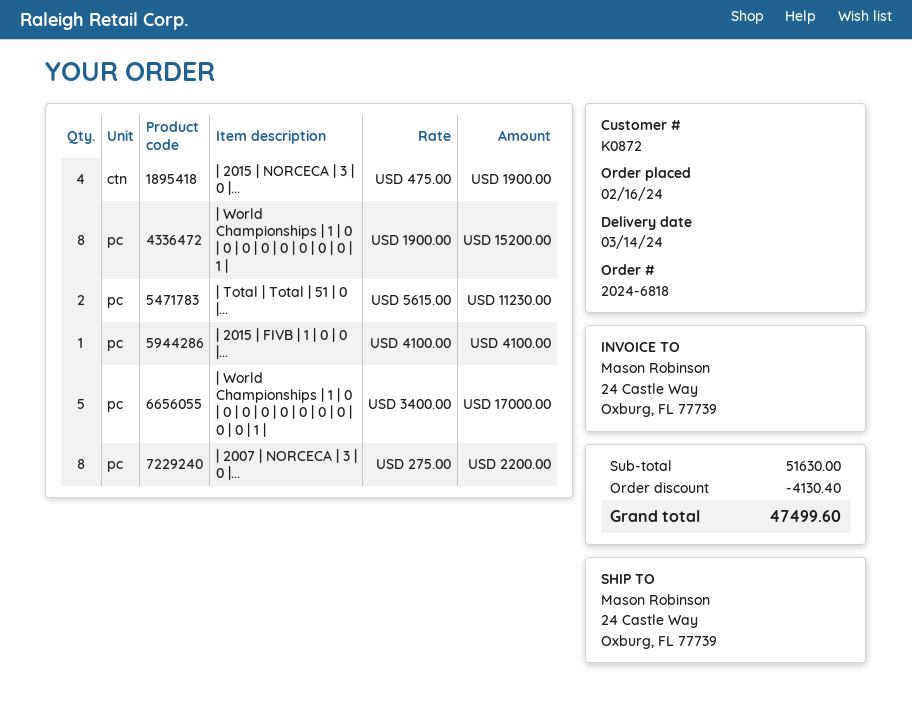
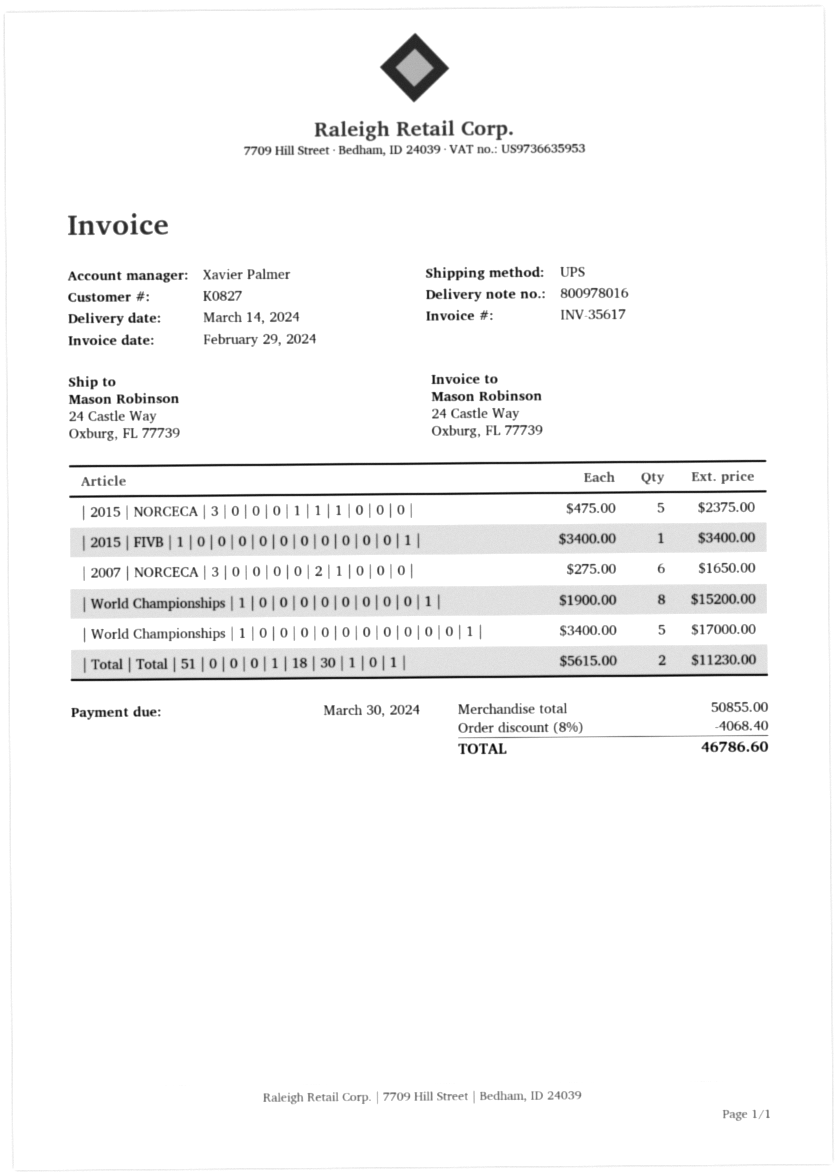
customer number: K0872 -> K0827
| 2015 | NORCECA | 3 | 0 |...: 4 x 475.00 = 1900.00 -> 5 x 475.00 = 2375.00
| 2015 | FIVB | 1 | 0 | 0 |...: 1 x 4100.00 = 4100.00 -> 1 x 3400.00 = 3400.00
| 2007 | NORCECA | 3 | 0 |...: 8 x 275.00 = 2200.00 -> 6 x 275.00 = 1650.00
subtotal: 51630.00 -> 50855.00
discount: 4130.40 -> 4068.40
total: 47499.60 -> 46786.60

